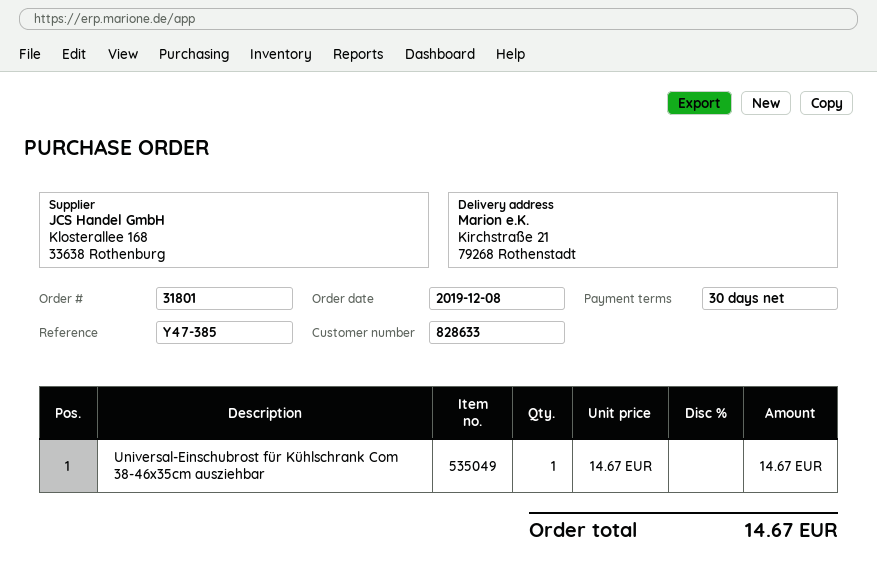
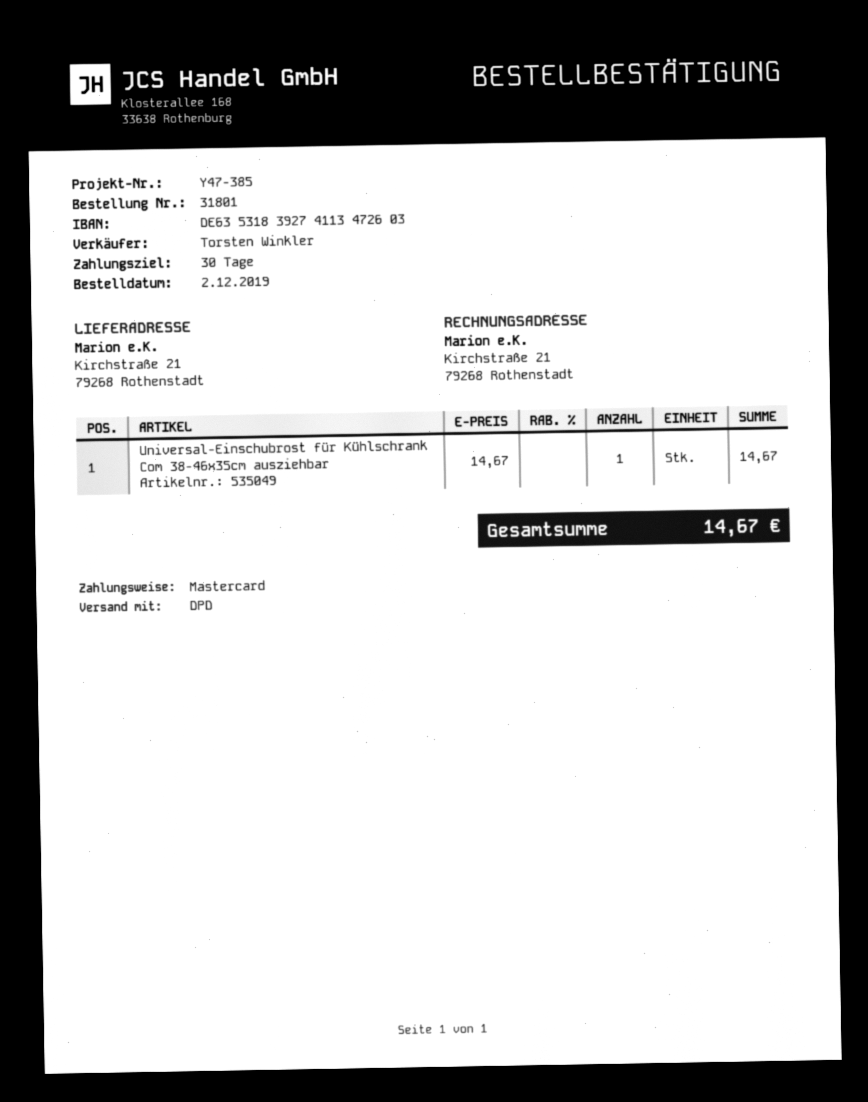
order date: 2019-12-08 -> 2019-12-02

